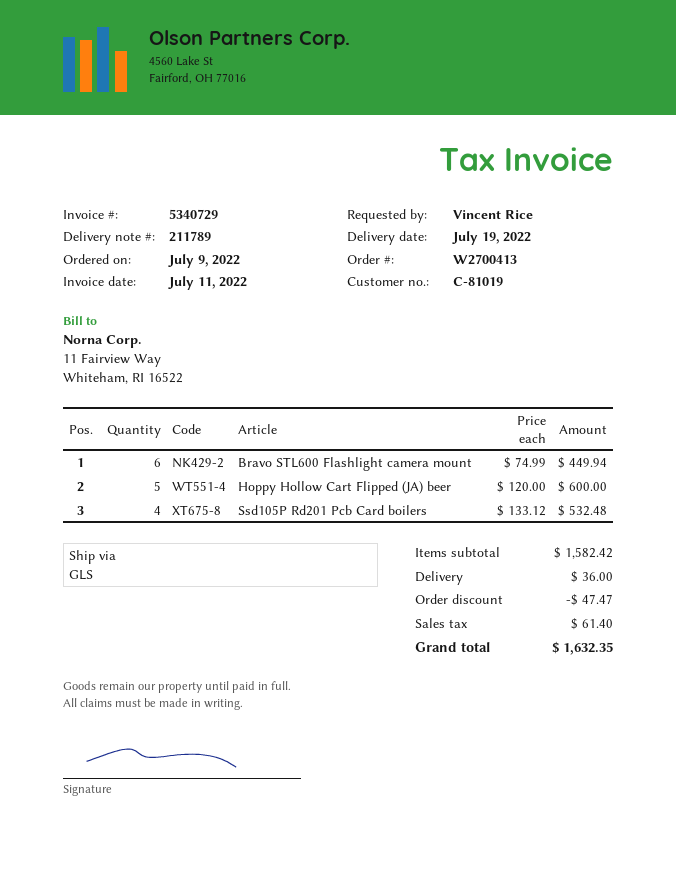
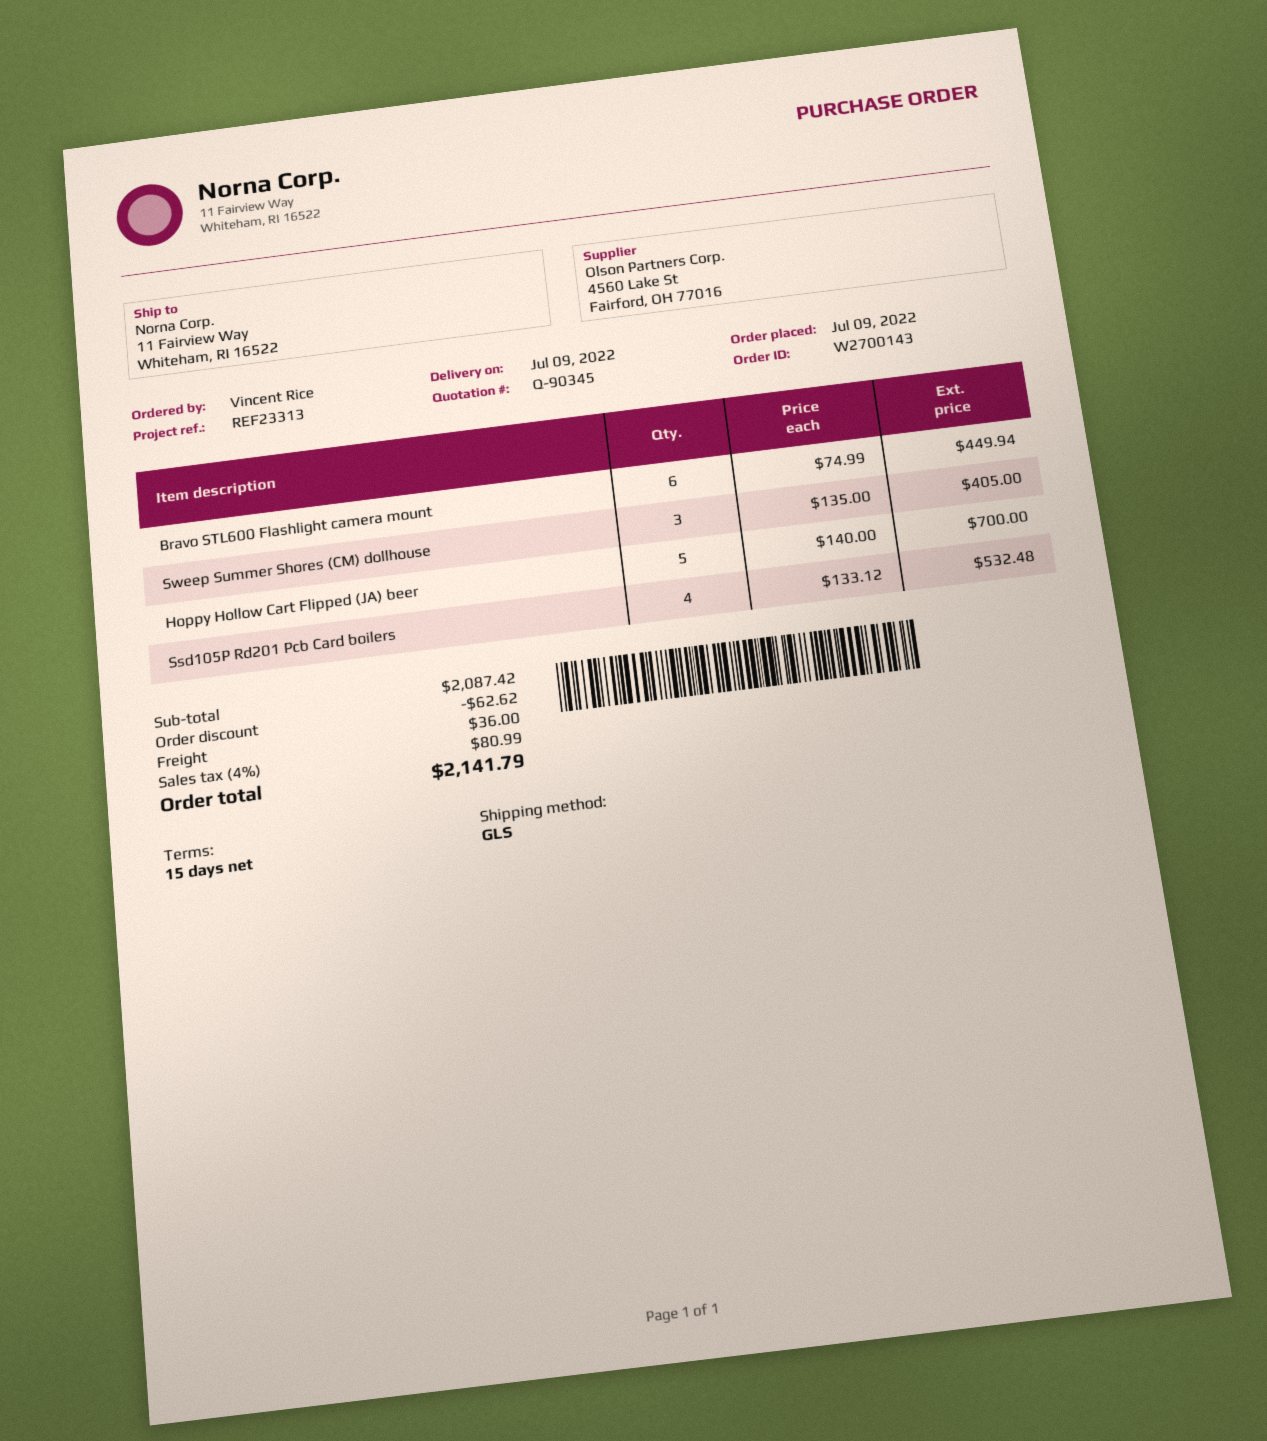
order number: W2700413 -> W2700143
delivery date: 2022-07-19 -> 2022-07-09
Hoppy Hollow Cart Flipped (JA) beer: 5 x 120.00 = 600.00 -> 5 x 140.00 = 700.00
Sweep Summer Shores (CM) dollhouse: none -> 3 x 135.00 = 405.00
subtotal: 1582.42 -> 2087.42
discount: 47.47 -> 62.62
tax: 61.40 -> 80.99
total: 1632.35 -> 2141.79

